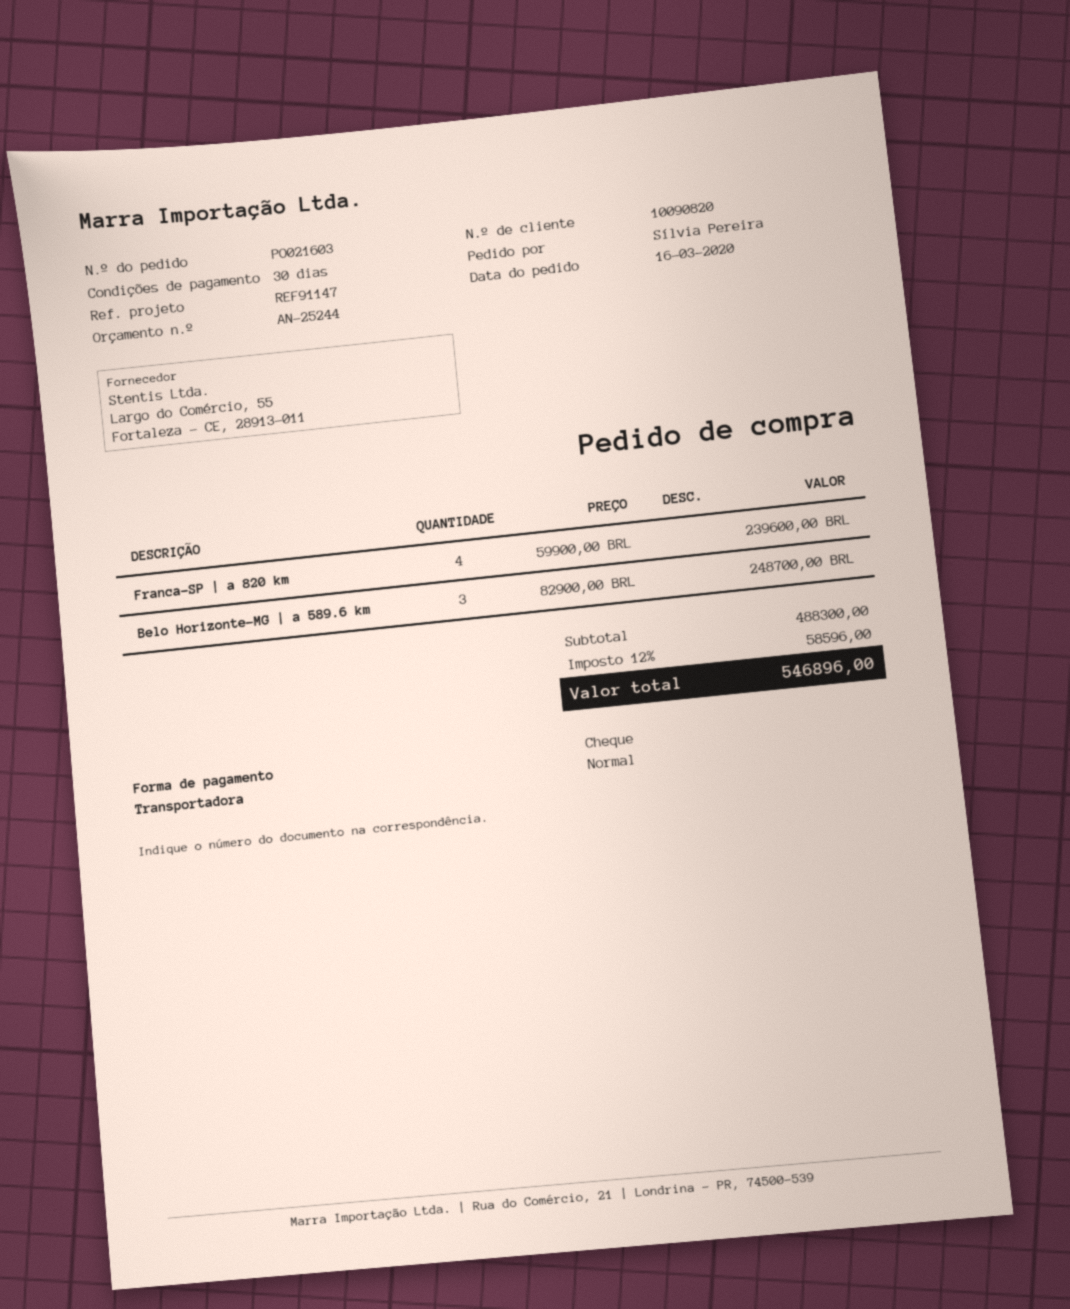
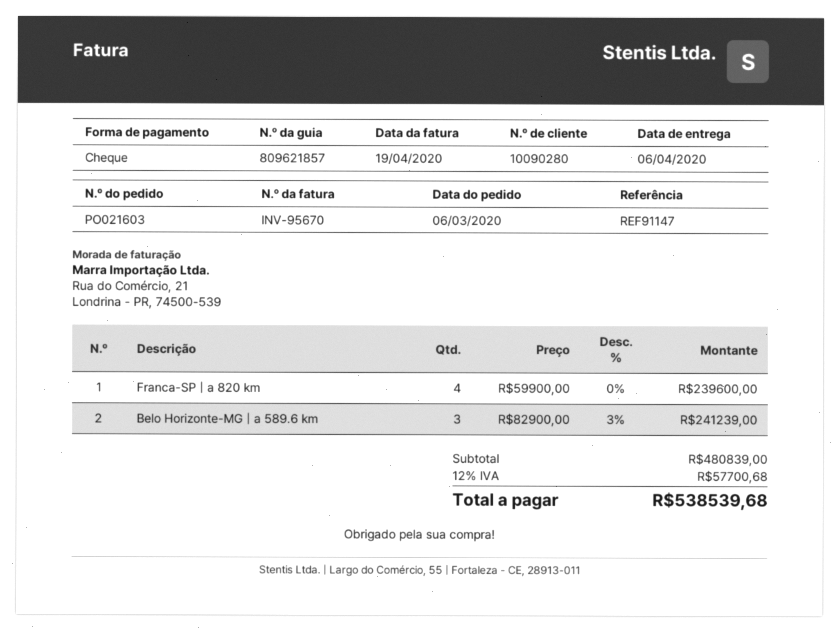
order date: 2020-03-16 -> 2020-03-06
customer number: 10090820 -> 10090280
Belo Horizonte-MG | a 589.6 km: 3 x 82900.00 = 248700.00 -> 3 x 82900.00 - 3% = 241239.00
subtotal: 488300.00 -> 480839.00
tax: 12% = 58596.00 -> 12% = 57700.68
total: 546896.00 -> 538539.68

